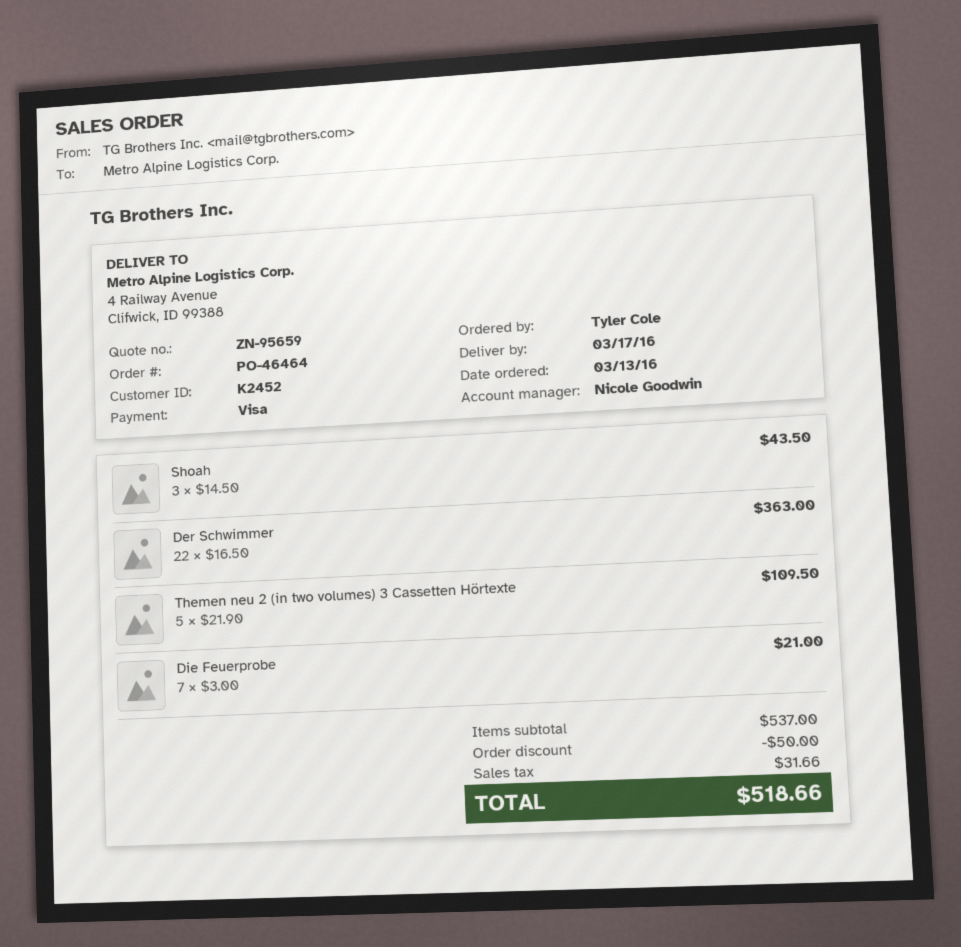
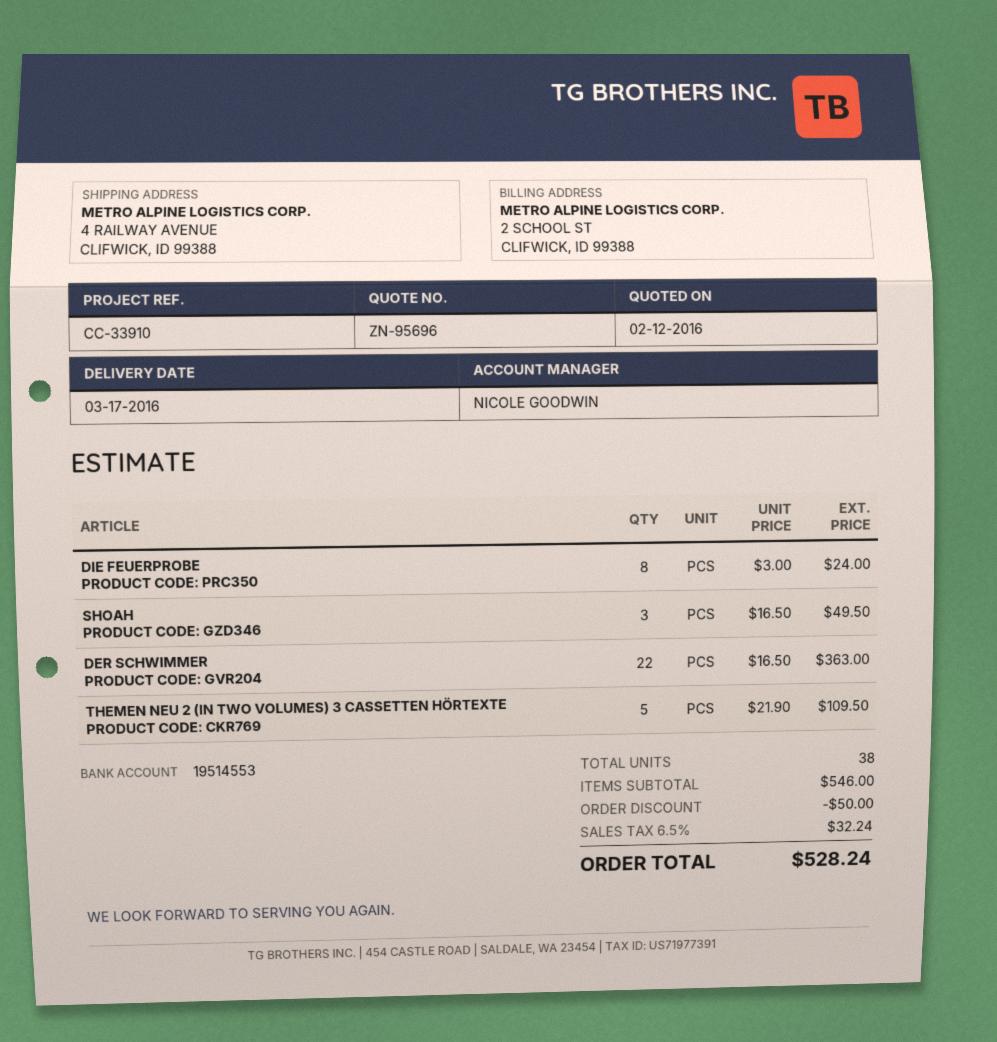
quote number: ZN-95659 -> ZN-95696
Shoah: 3 x 14.50 = 43.50 -> 3 x 16.50 = 49.50
Die Feuerprobe: 7 x 3.00 = 21.00 -> 8 x 3.00 = 24.00
subtotal: 537.00 -> 546.00
tax: 31.66 -> 32.24
total: 518.66 -> 528.24

